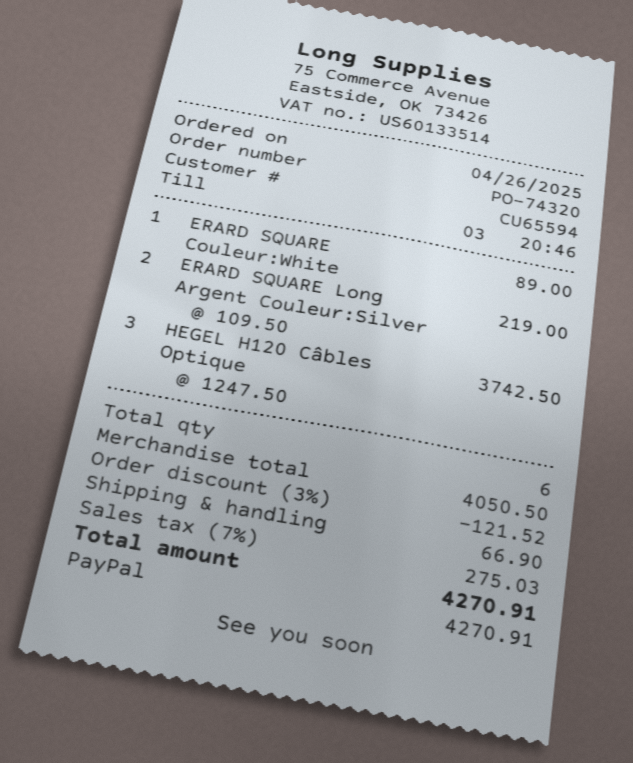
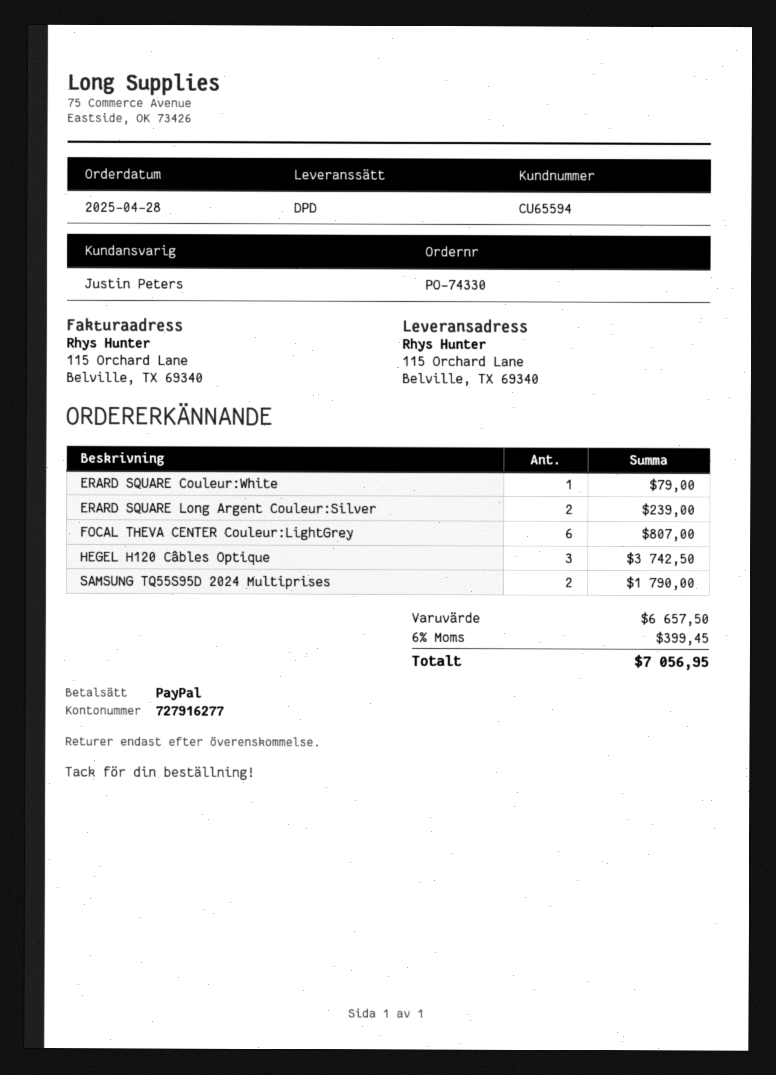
order number: PO-74320 -> PO-74330
order date: 2025-04-26 -> 2025-04-28
ERARD SQUARE Couleur:White: 1 for 89.00 -> 1 for 79.00
ERARD SQUARE Long Argent Couleur:Silver: 2 for 219.00 -> 2 for 239.00
FOCAL THEVA CENTER Couleur:LightGrey: none -> 6 for 807.00
SAMSUNG TQ55S95D 2024 Multiprises: none -> 2 for 1790.00
subtotal: 4050.50 -> 6657.50
discount: 3% = 121.52 -> none
shipping: 66.90 -> none
tax: 7% = 275.03 -> 6% = 399.45
total: 4270.91 -> 7056.95

